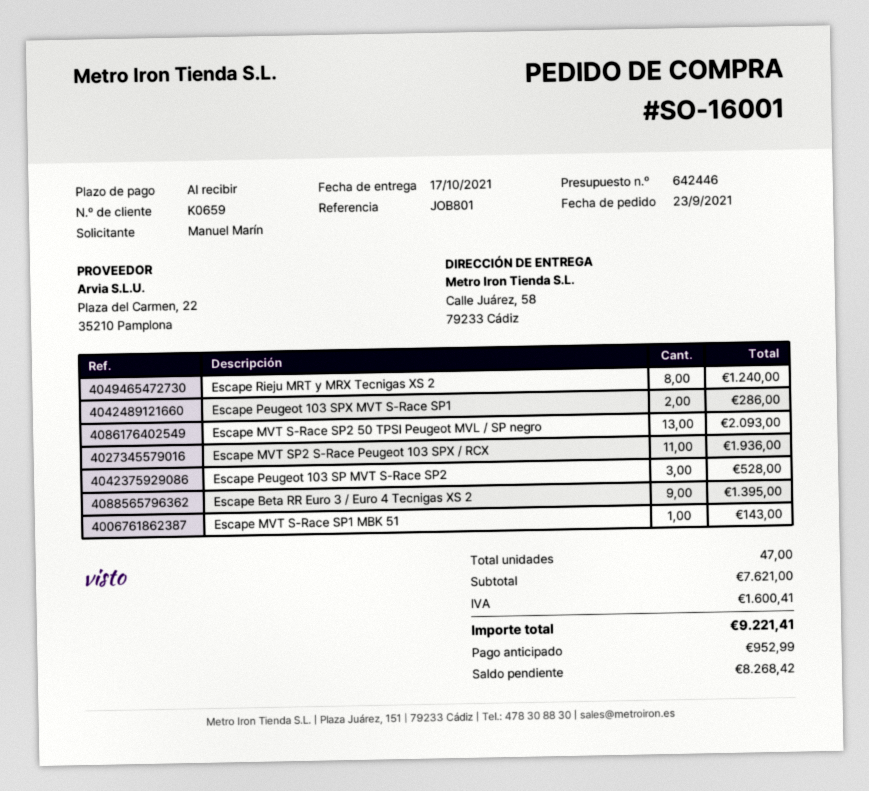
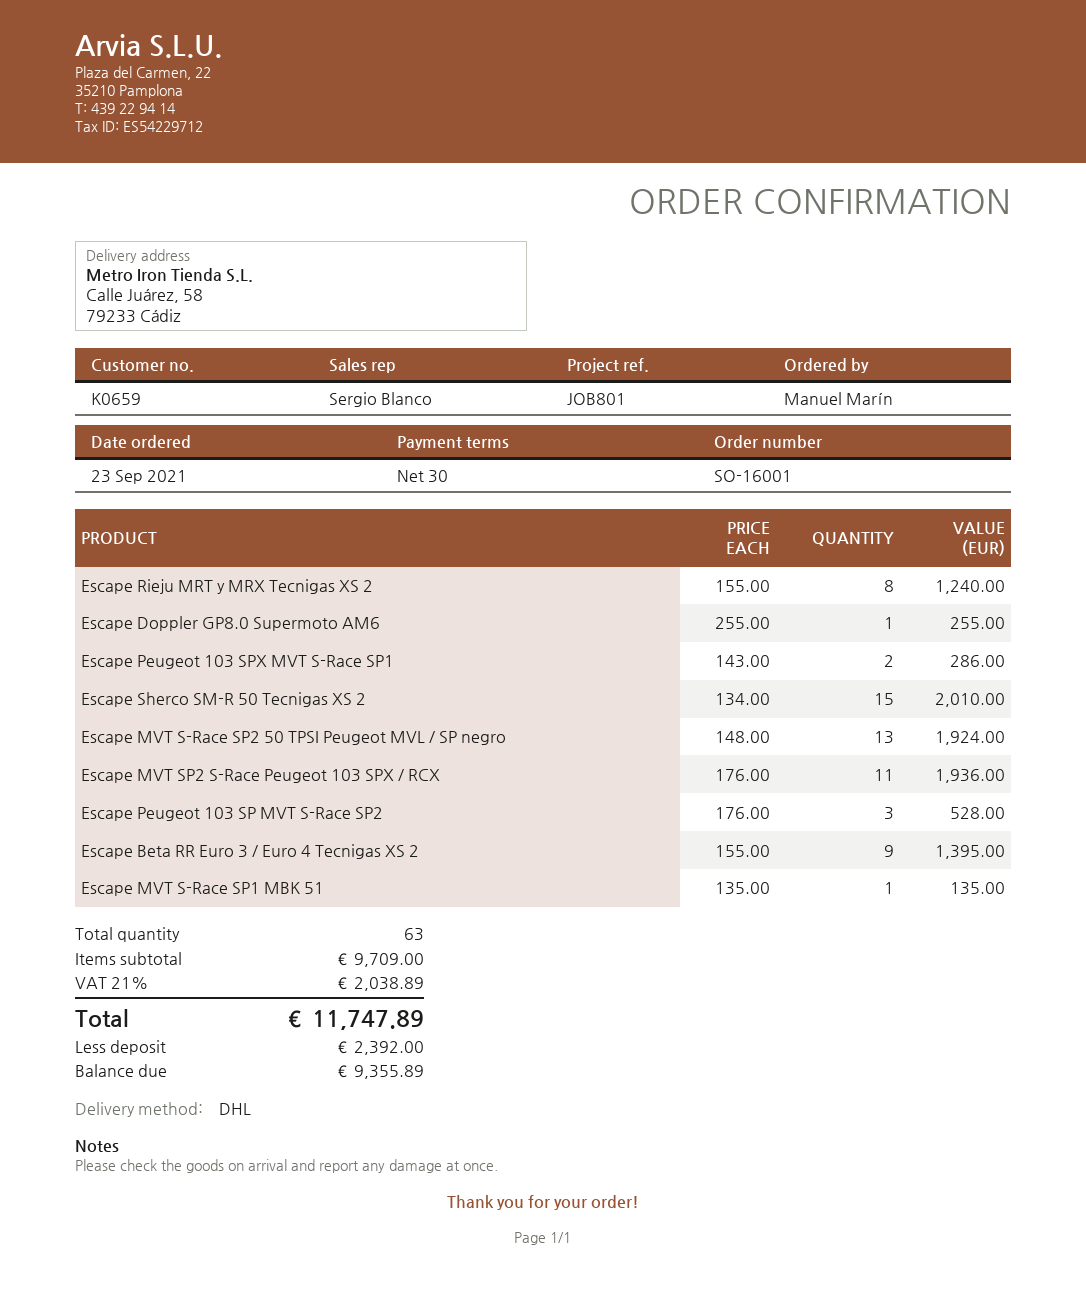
payment terms: on receipt -> 30 days
Escape MVT S-Race SP2 50 TPSI Peugeot MVL / SP negro: 13 for 2093.00 -> 13 for 1924.00
Escape MVT S-Race SP1 MBK 51: 1 for 143.00 -> 1 for 135.00
Escape Doppler GP8.0 Supermoto AM6: none -> 1 for 255.00
Escape Sherco SM-R 50 Tecnigas XS 2: none -> 15 for 2010.00
total quantity: 47 -> 63
subtotal: 7621.00 -> 9709.00
tax: 1600.41 -> 2038.89
total: 9221.41 -> 11747.89
deposit: 952.99 -> 2392.00
balance: 8268.42 -> 9355.89

